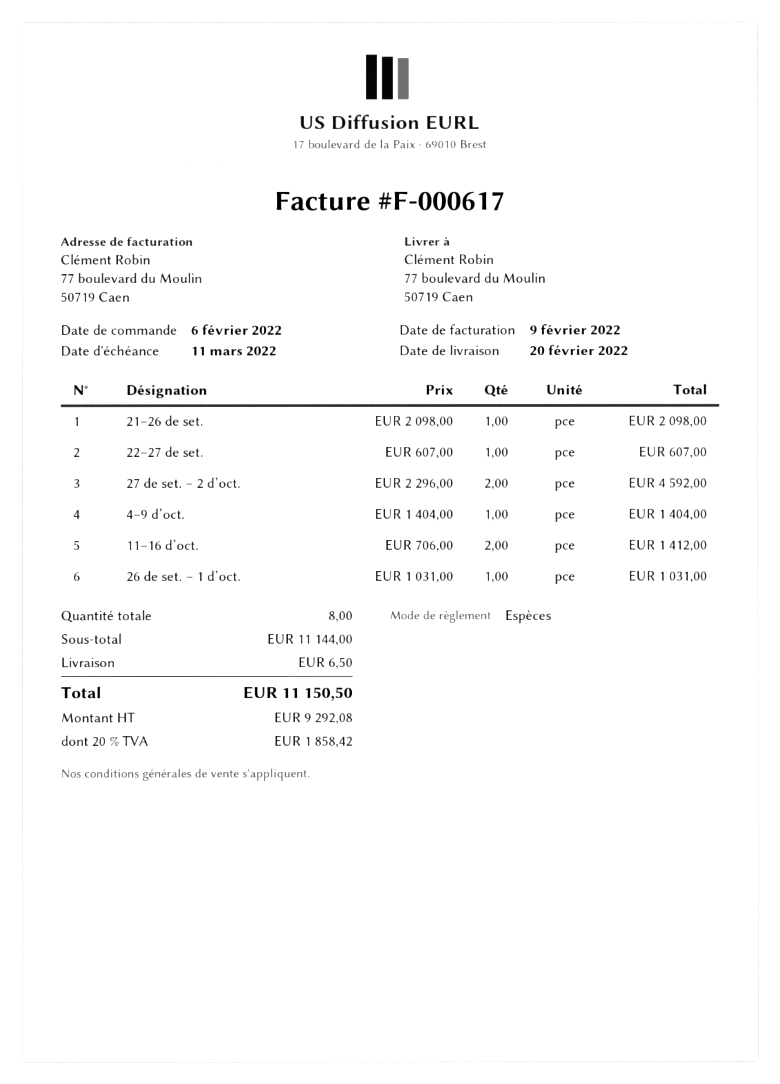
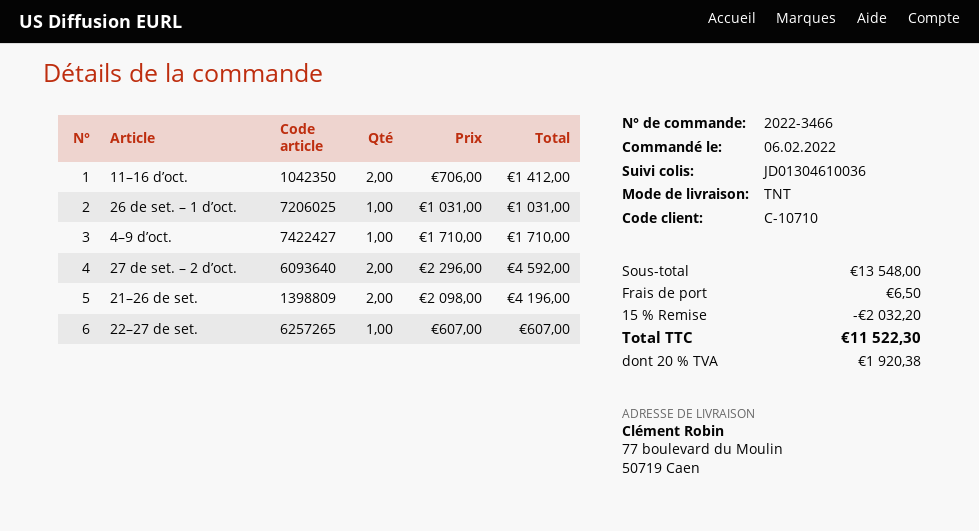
21–26 de set.: 1 x 2098.00 = 2098.00 -> 2 x 2098.00 = 4196.00
4–9 d’oct.: 1 x 1404.00 = 1404.00 -> 1 x 1710.00 = 1710.00
subtotal: 11144.00 -> 13548.00
discount: none -> 15% = 2032.20
tax: 20% = 1858.42 -> 20% = 1920.38
total: 11150.50 -> 11522.30

